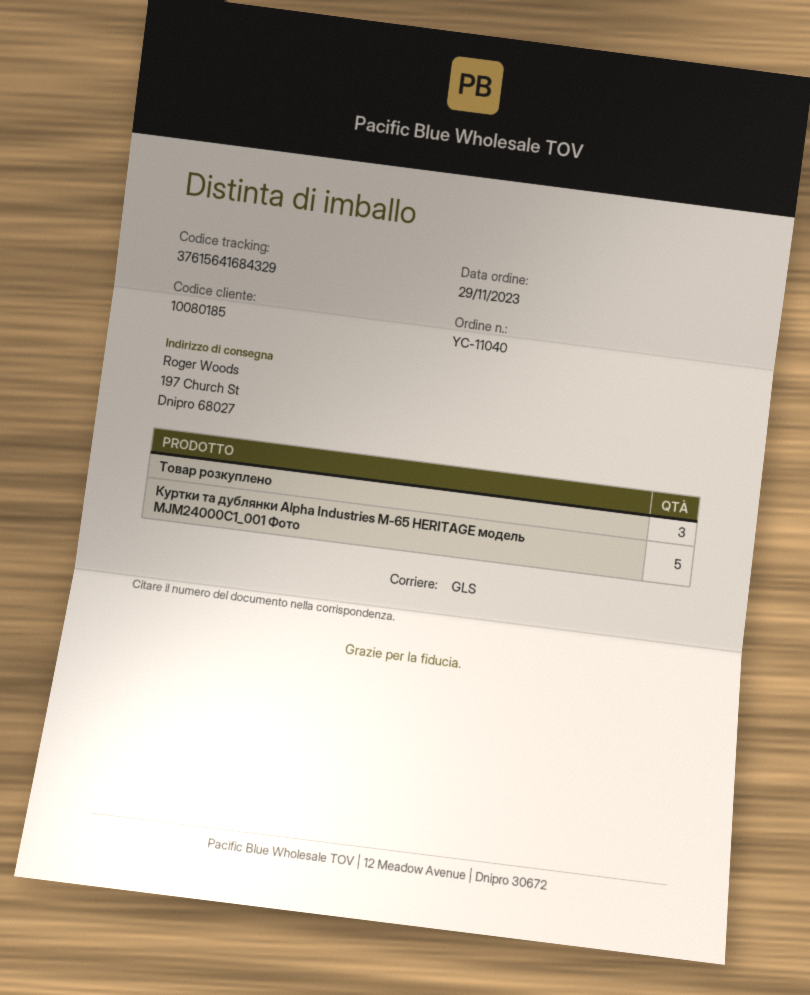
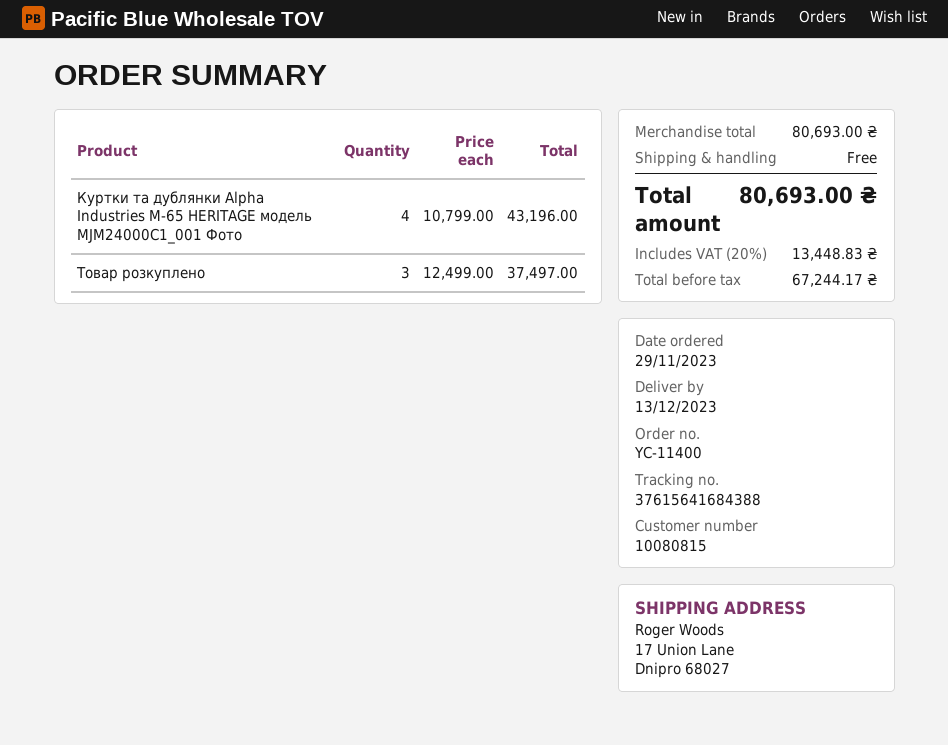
order number: YC-11040 -> YC-11400
customer number: 10080185 -> 10080815
tracking number: 37615641684329 -> 37615641684388
ship to: 197 Church St, Dnipro 68027 -> 17 Union Lane, Dnipro 68027
Куртки та дублянки Alpha Industries M-65 HERITAGE модель MJM24000C1_001 Фото: 5 -> 4

